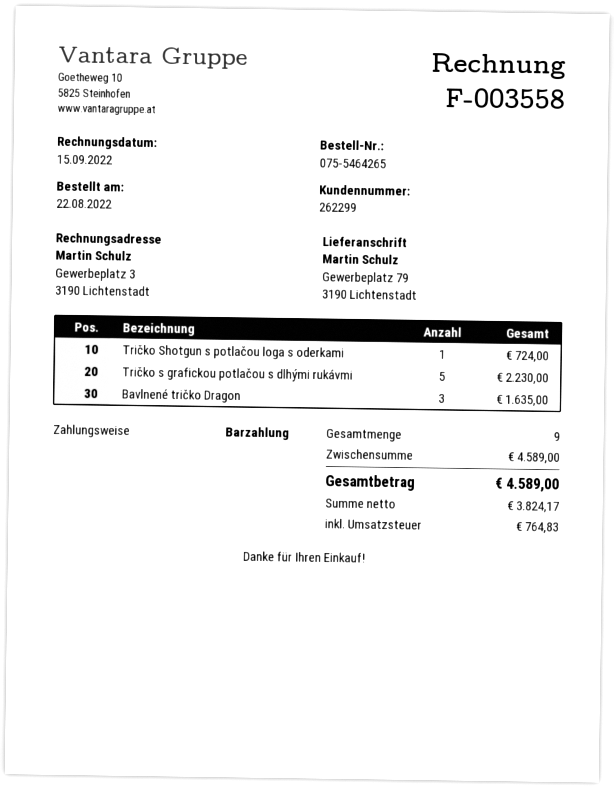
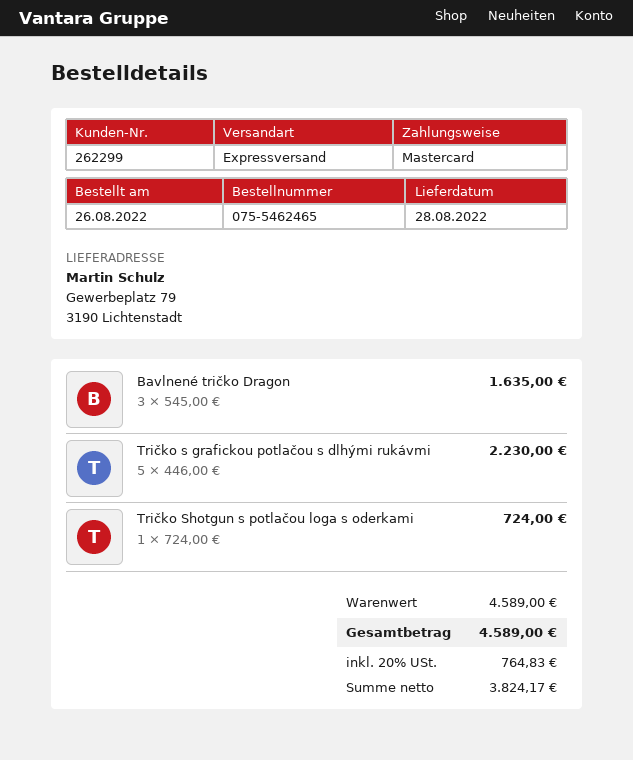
order number: 075-5464265 -> 075-5462465
order date: 2022-08-22 -> 2022-08-26
payment method: cash -> Mastercard

